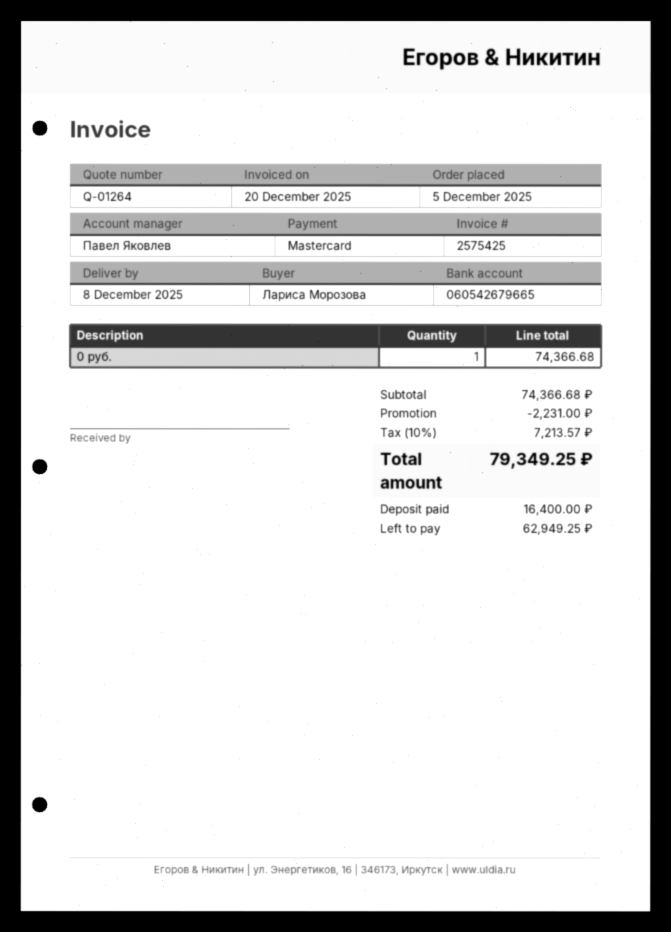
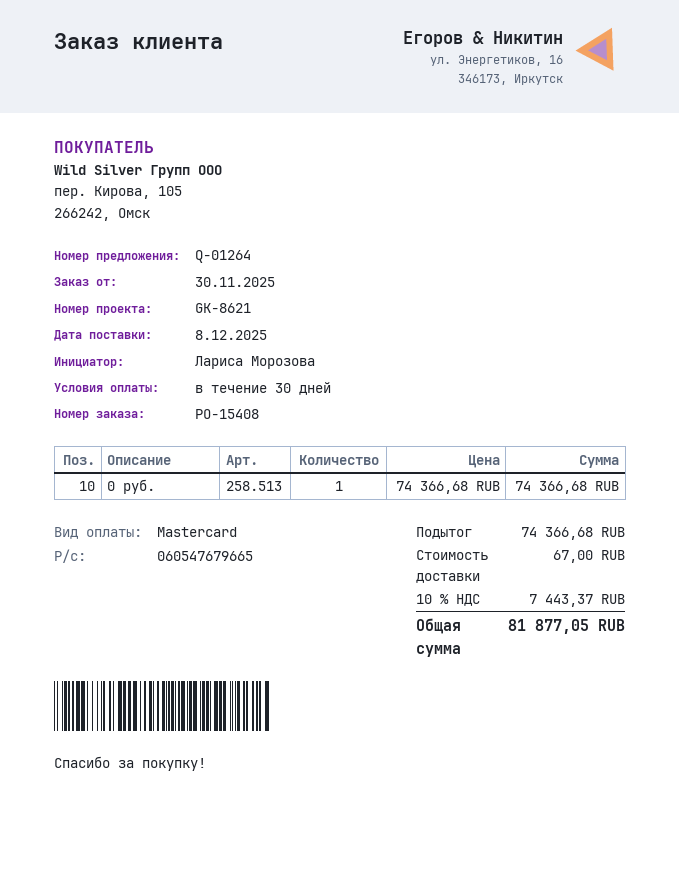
order date: 2025-12-05 -> 2025-11-30
bank account: 060542679665 -> 060547679665
discount: 2231.00 -> none
shipping: none -> 67.00
tax: 10% = 7213.57 -> 10% = 7443.37
total: 79349.25 -> 81877.05

